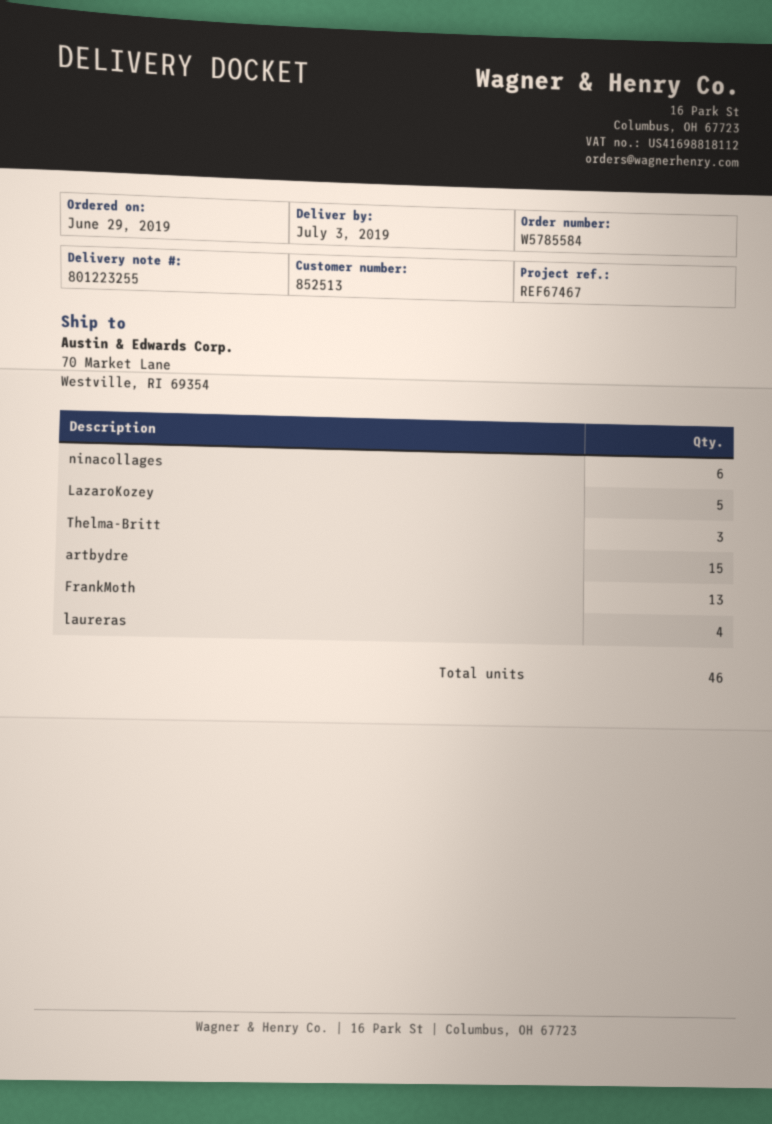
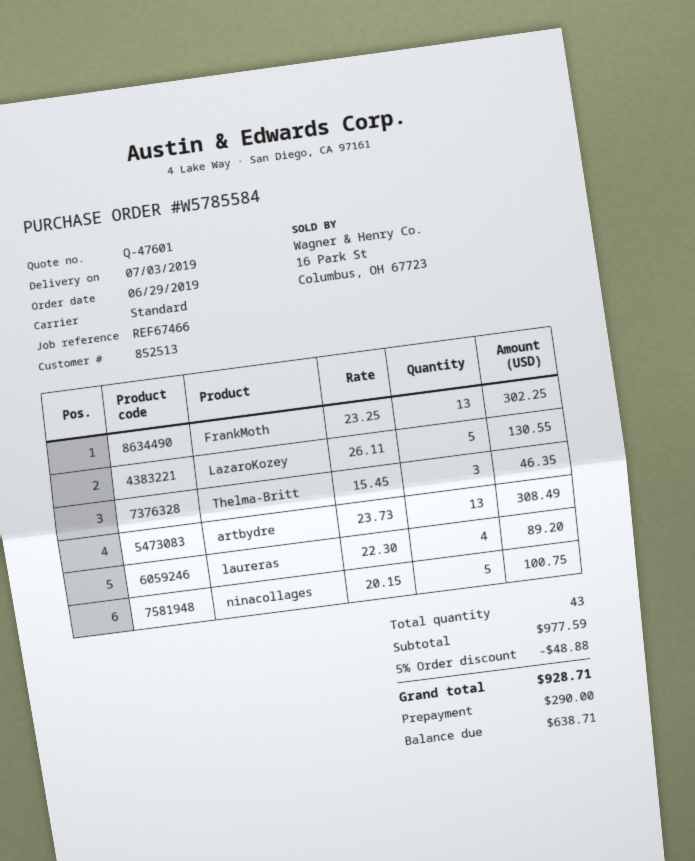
reference: REF67467 -> REF67466
ninacollages: 6 -> 5
artbydre: 15 -> 13
total quantity: 46 -> 43

